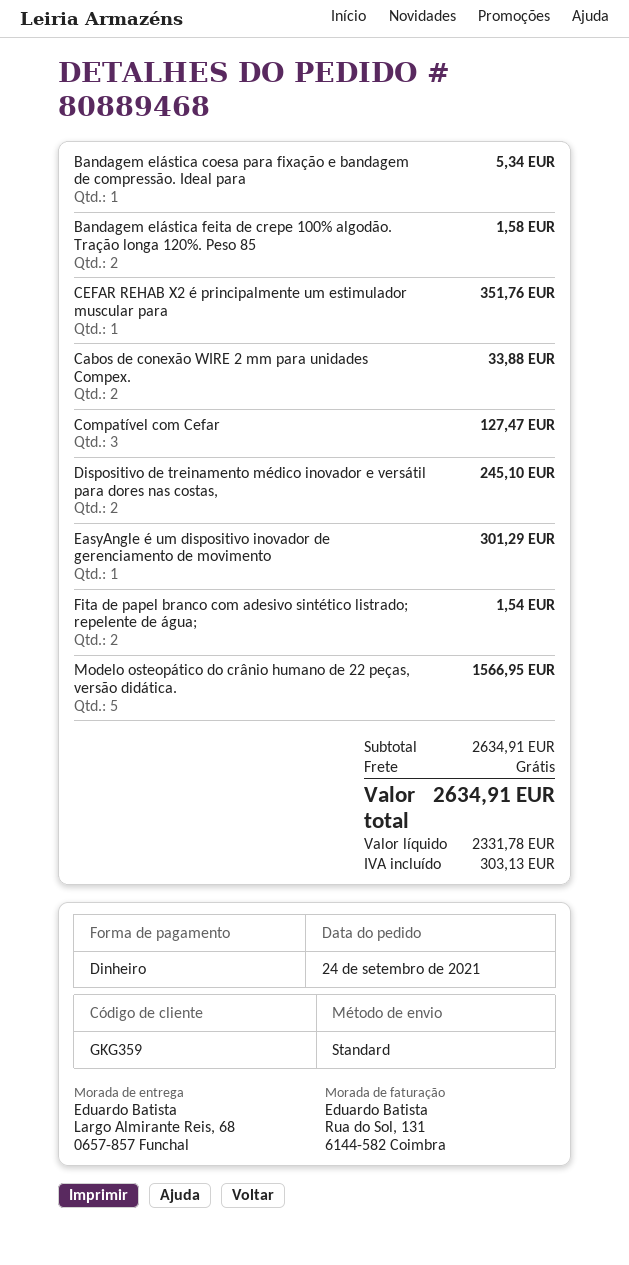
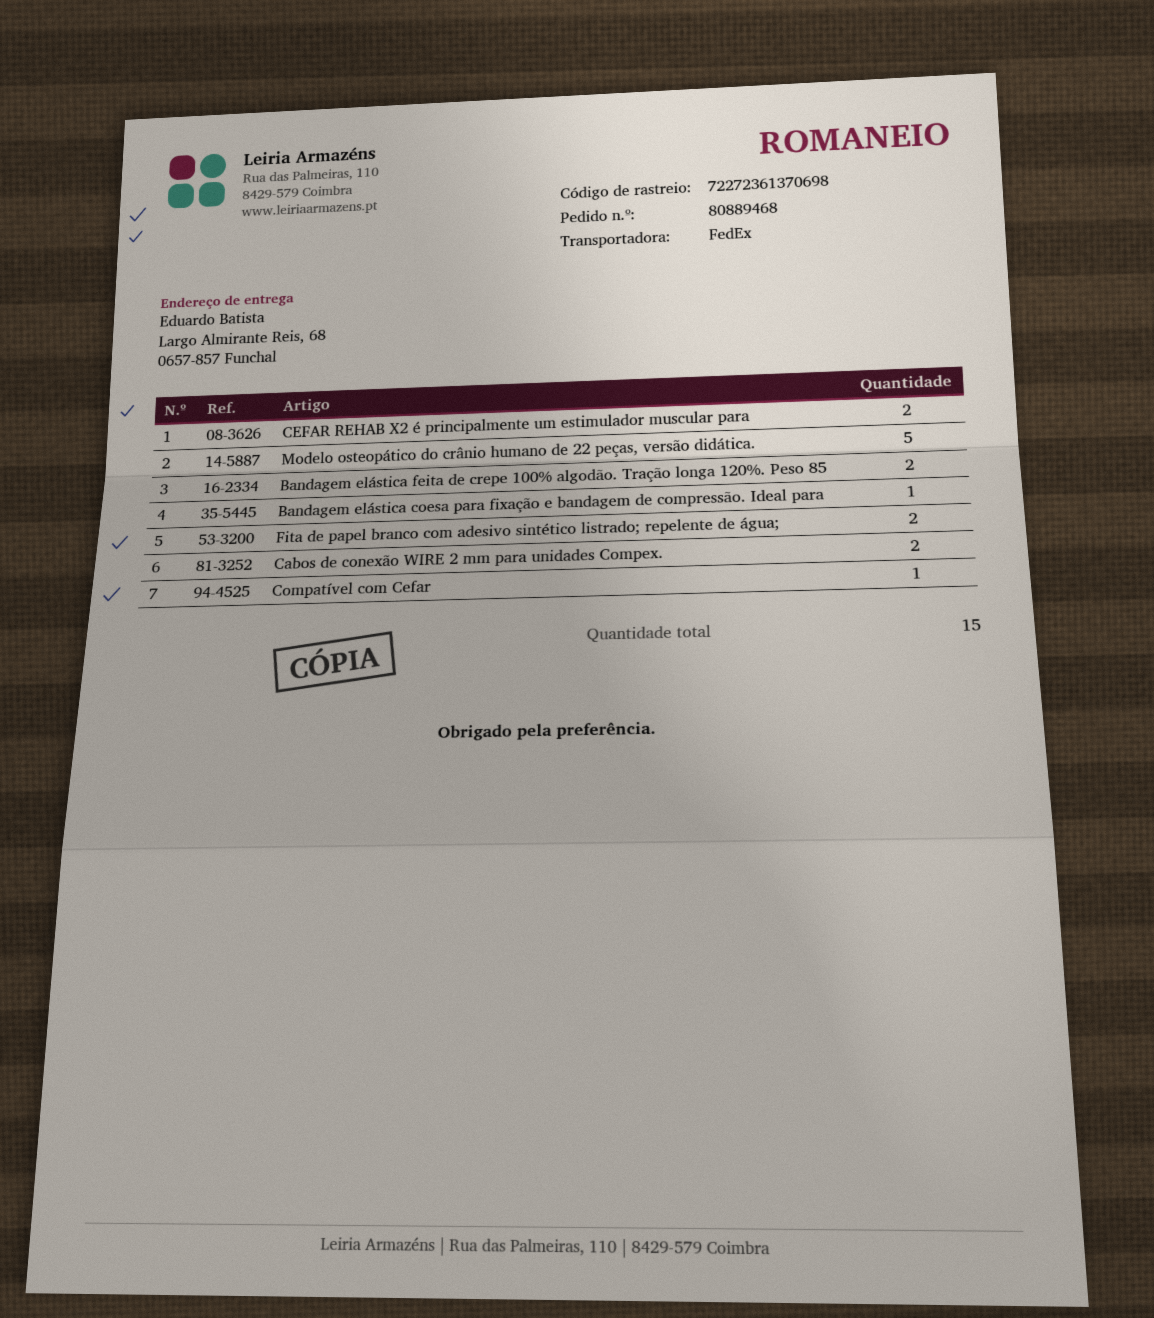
shipping method: standard -> FedEx
CEFAR REHAB X2 é principalmente um estimulador muscular para: 1 -> 2
Compatível com Cefar: 3 -> 1
Dispositivo de treinamento médico inovador e versátil para dores nas costas,: 2 -> none
EasyAngle é um dispositivo inovador de gerenciamento de movimento: 1 -> none

